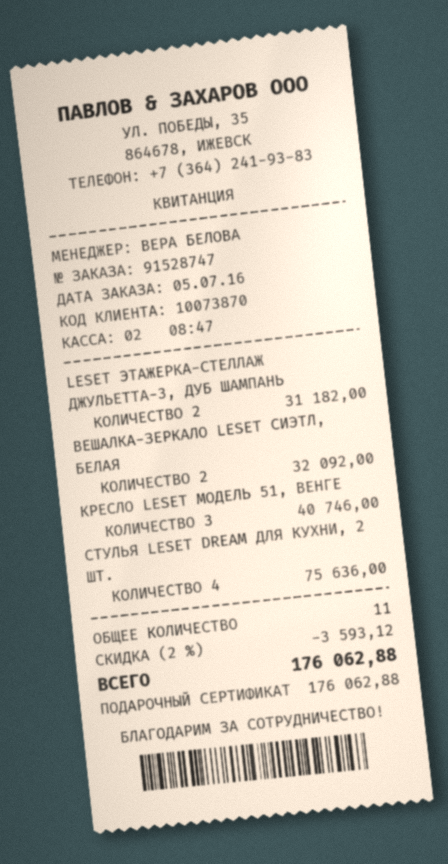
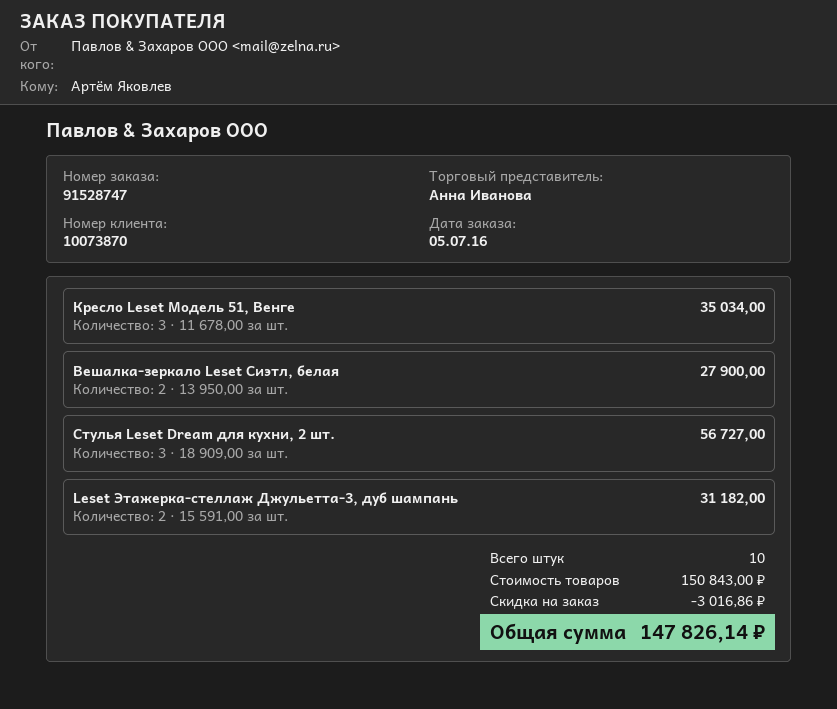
sales rep: ВЕРА БЕЛОВА -> Анна Иванова
ВЕШАЛКА-ЗЕРКАЛО LESET СИЭТЛ, БЕЛАЯ: 2 for 32092.00 -> 2 for 27900.00
КРЕСЛО LESET МОДЕЛЬ 51, ВЕНГЕ: 3 for 40746.00 -> 3 for 35034.00
СТУЛЬЯ LESET DREAM ДЛЯ КУХНИ, 2 ШТ.: 4 for 75636.00 -> 3 for 56727.00
total quantity: 11 -> 10
discount: 3593.12 -> 3016.86
total: 176062.88 -> 147826.14

